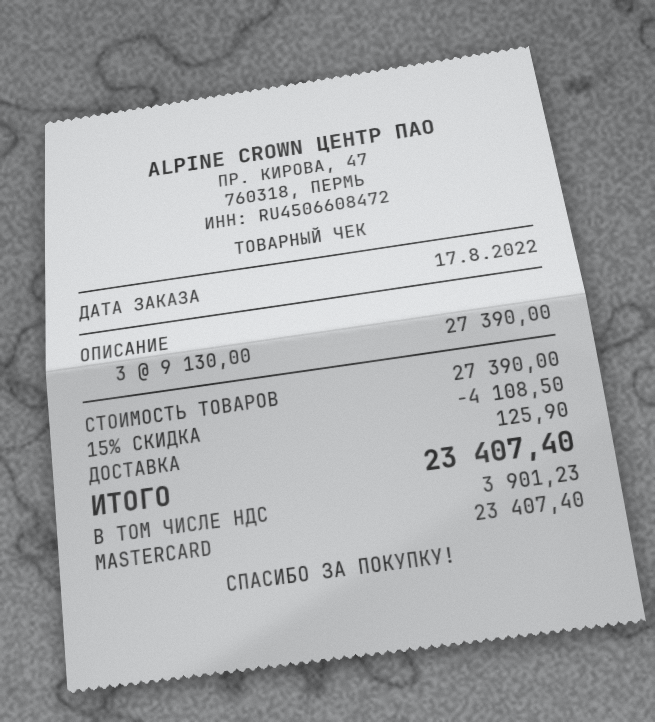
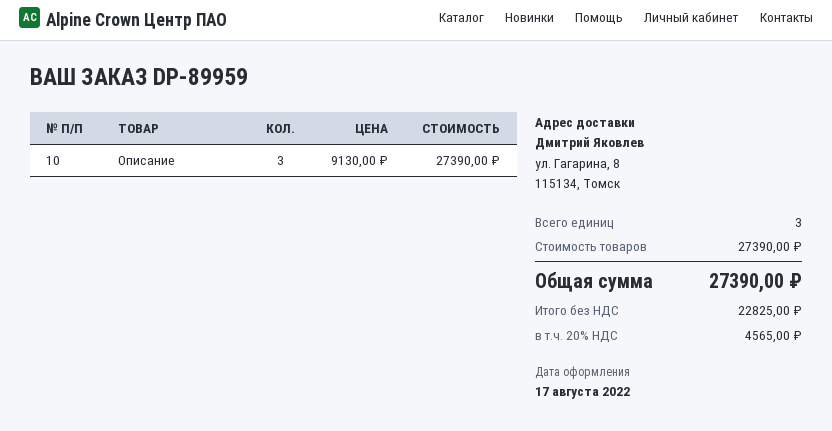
discount: 15% = 4108.50 -> none
shipping: 125.90 -> none
tax: 3901.23 -> 4565.00
total: 23407.40 -> 27390.00

